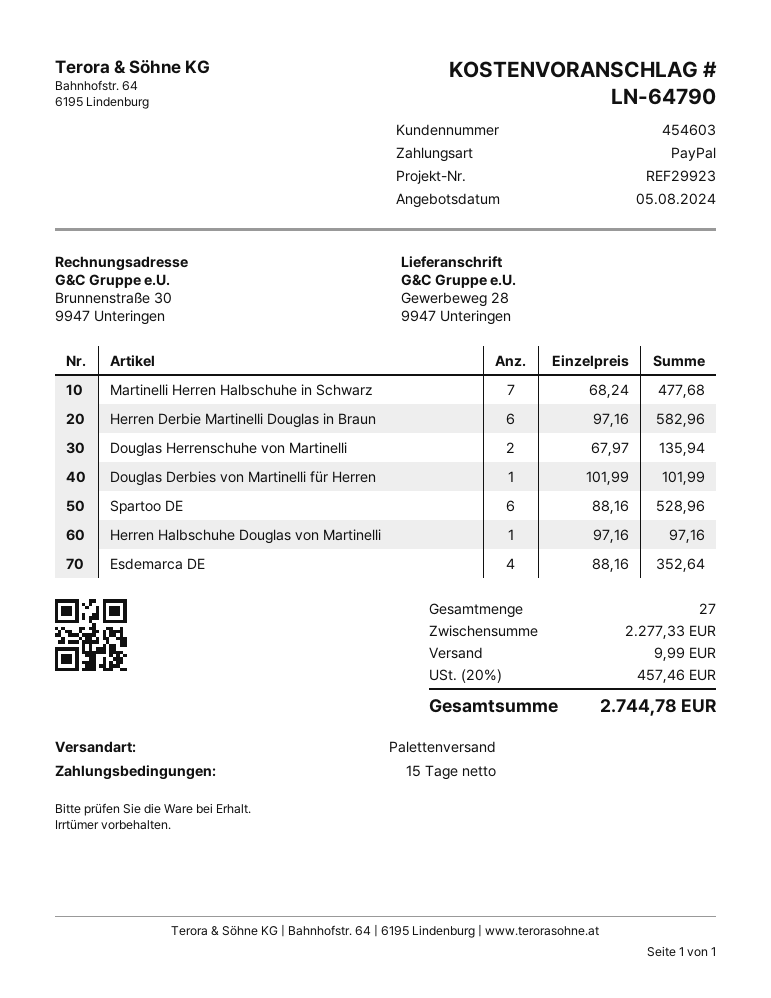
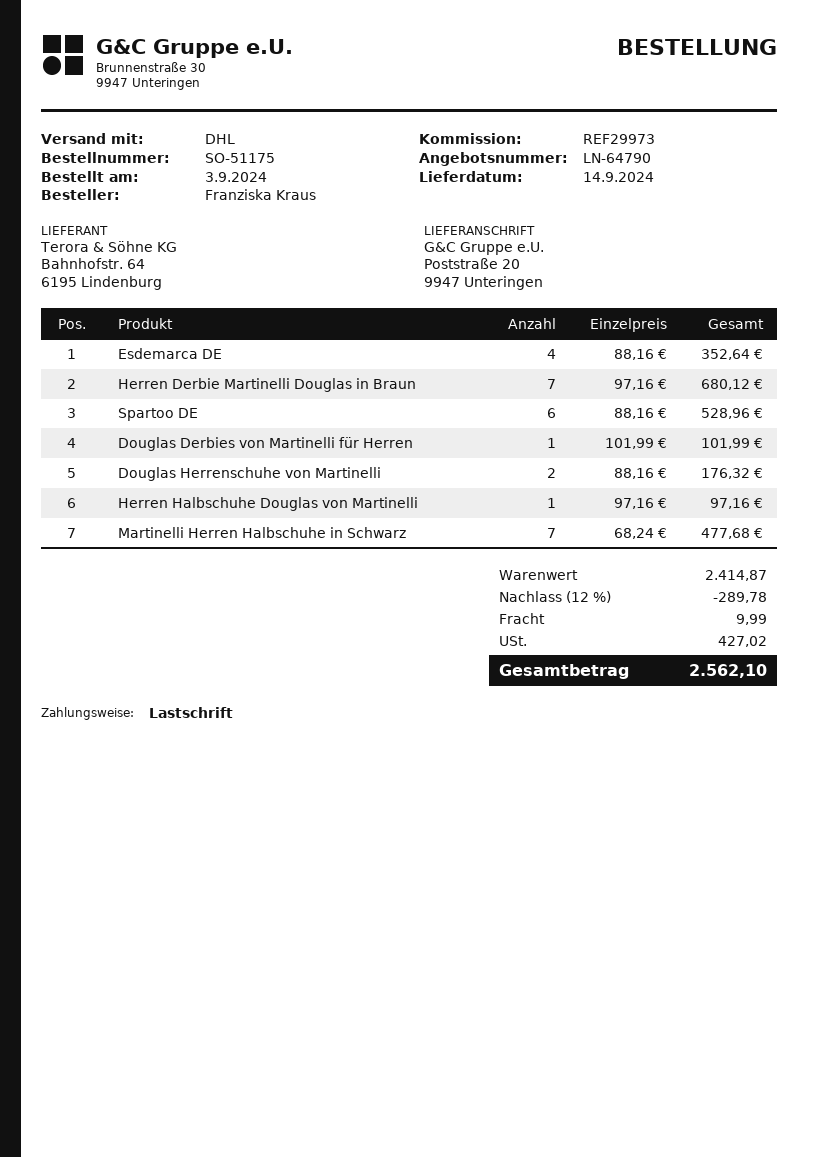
reference: REF29923 -> REF29973
payment method: PayPal -> direct debit
shipping method: pallet freight -> DHL
ship to: Gewerbeweg 28, 9947 Unteringen -> Poststraße 20, 9947 Unteringen
Herren Derbie Martinelli Douglas in Braun: 6 x 97.16 = 582.96 -> 7 x 97.16 = 680.12
Douglas Herrenschuhe von Martinelli: 2 x 67.97 = 135.94 -> 2 x 88.16 = 176.32
subtotal: 2277.33 -> 2414.87
discount: none -> 12% = 289.78
tax: 457.46 -> 427.02
total: 2744.78 -> 2562.10

